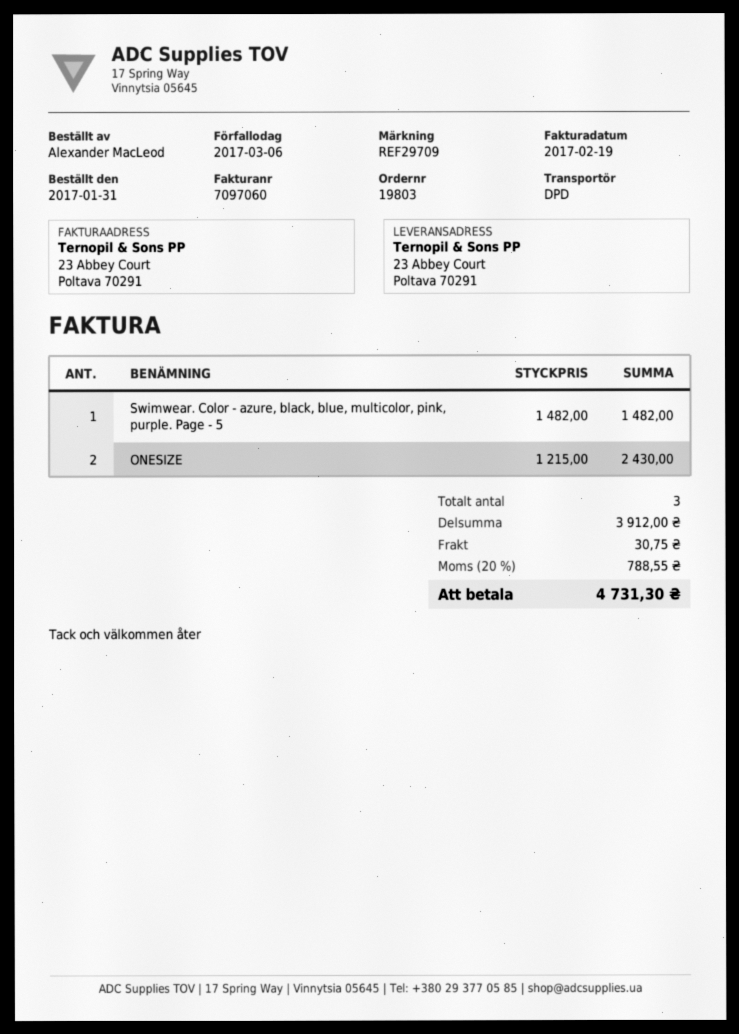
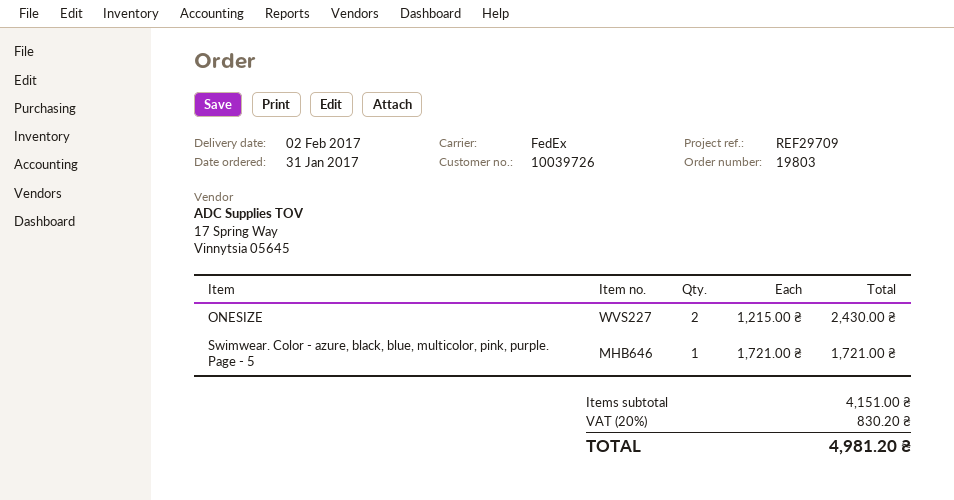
shipping method: DPD -> FedEx
Swimwear. Color - azure, black, blue, multicolor, pink, purple. Page - 5: 1 x 1482.00 = 1482.00 -> 1 x 1721.00 = 1721.00
subtotal: 3912.00 -> 4151.00
shipping: 30.75 -> none
tax: 20% = 788.55 -> 20% = 830.20
total: 4731.30 -> 4981.20

